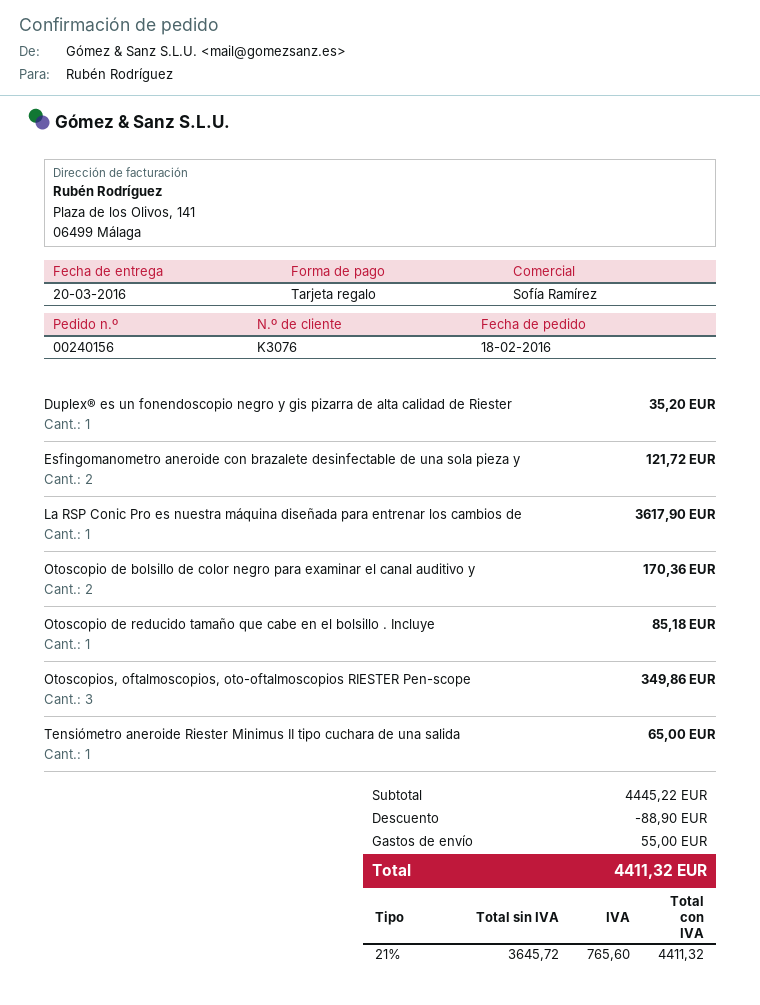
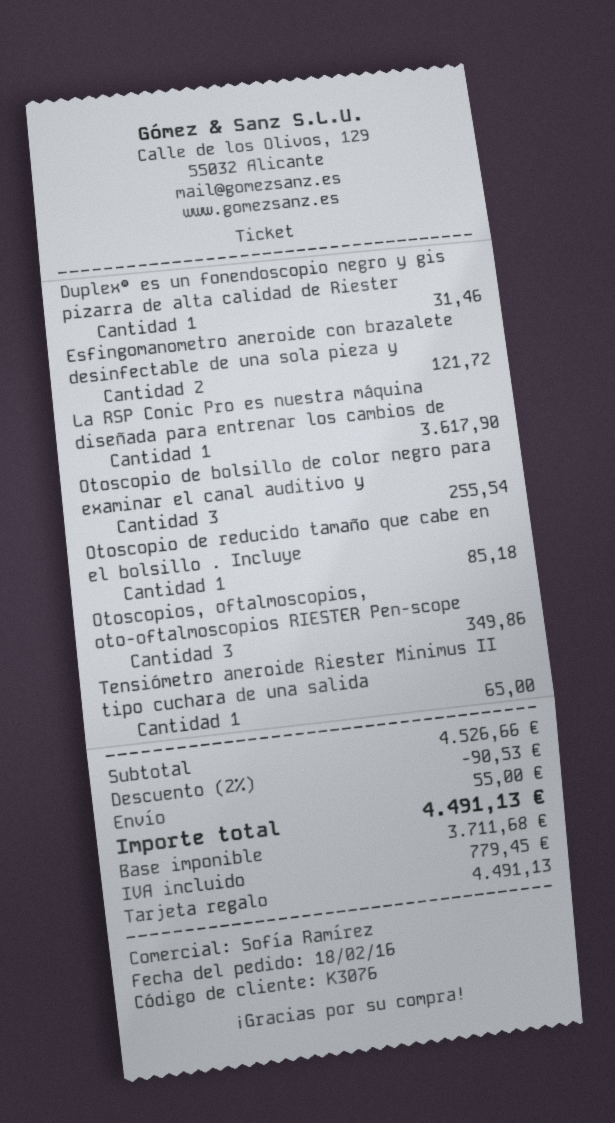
Duplex® es un fonendoscopio negro y gis pizarra de alta calidad de Riester: 1 for 35.20 -> 1 for 31.46
Otoscopio de bolsillo de color negro para examinar el canal auditivo y: 2 for 170.36 -> 3 for 255.54
subtotal: 4445.22 -> 4526.66
discount: 88.90 -> 90.53
net: 3645.72 -> 3711.68
tax: 765.60 -> 779.45
total: 4411.32 -> 4491.13

